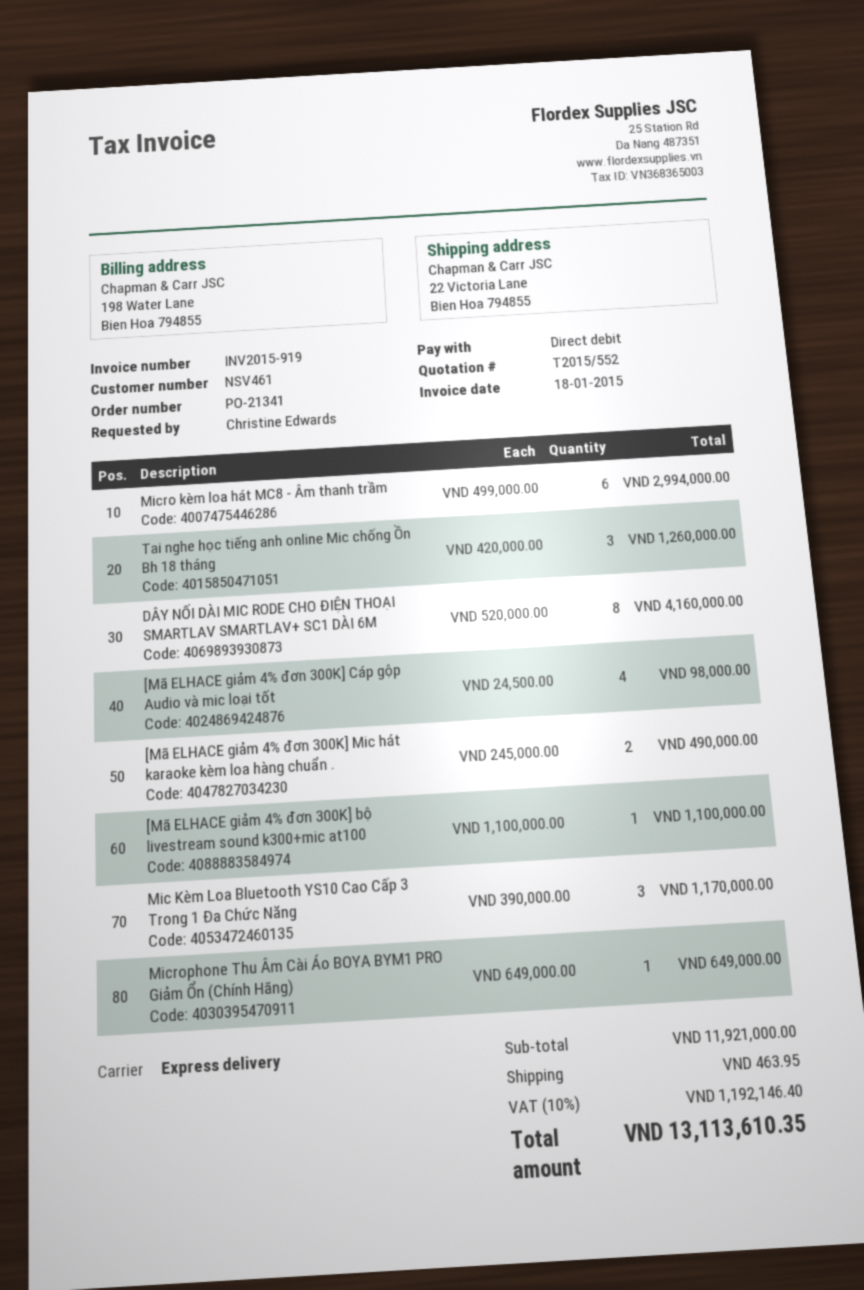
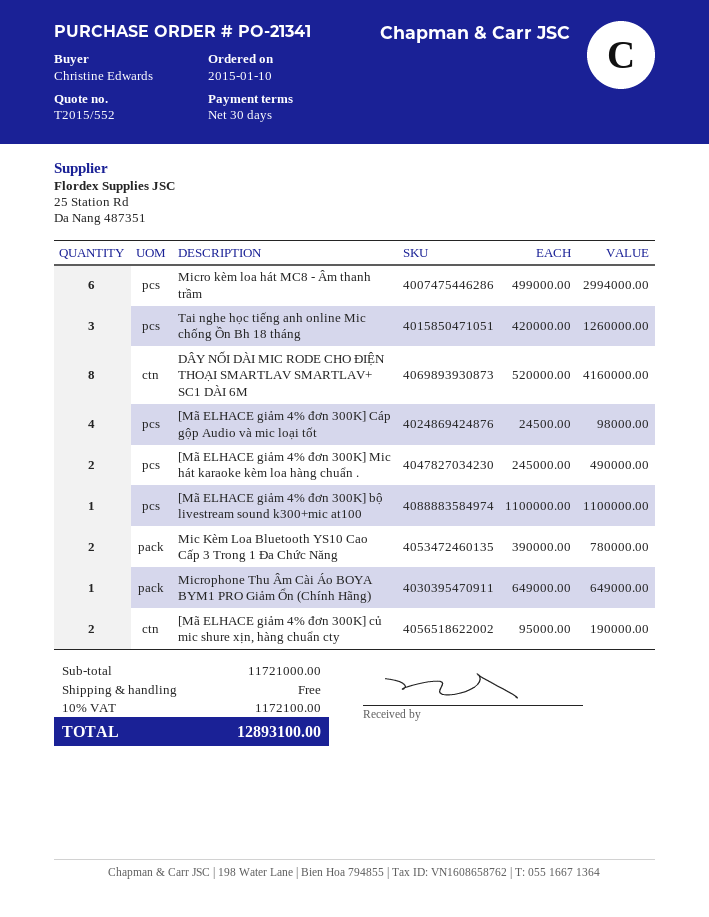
Mic Kèm Loa Bluetooth YS10 Cao Cấp 3 Trong 1 Đa Chức Năng: 3 x 390000.00 = 1170000.00 -> 2 x 390000.00 = 780000.00
[Mã ELHACE giảm 4% đơn 300K] củ mic shure xịn, hàng chuẩn cty: none -> 2 x 95000.00 = 190000.00
subtotal: 11921000.00 -> 11721000.00
shipping: 463.95 -> 0.00
tax: 10% = 1192146.40 -> 10% = 1172100.00
total: 13113610.35 -> 12893100.00

